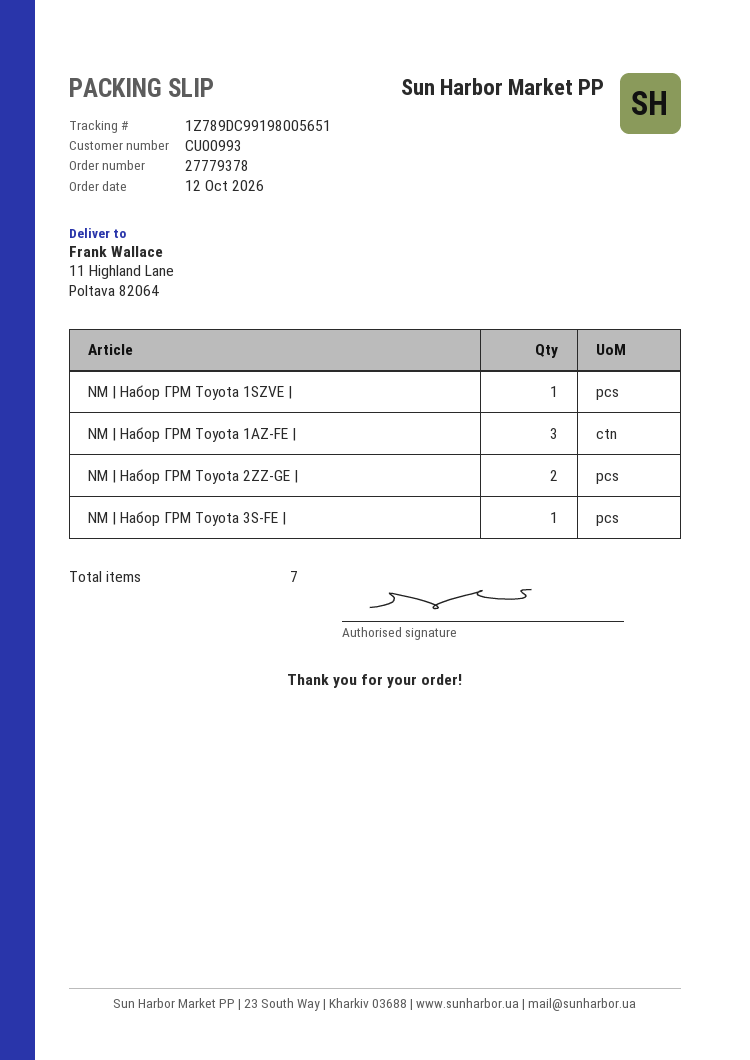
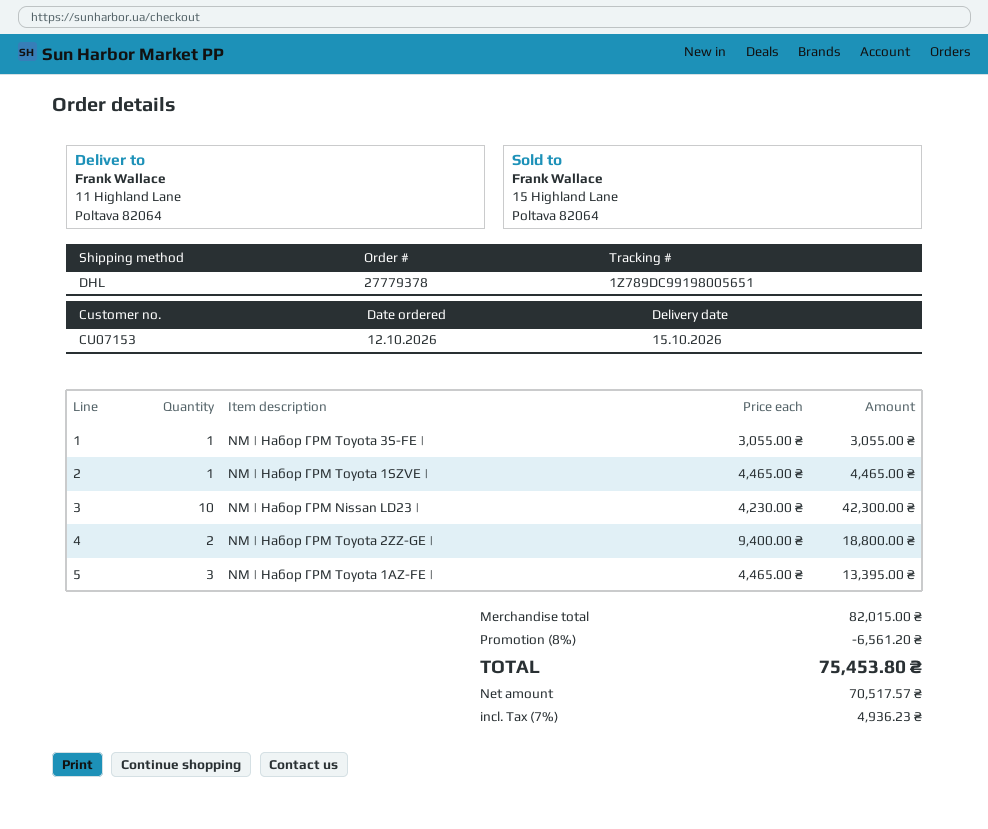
customer number: CU00993 -> CU07153
NM | Набор ГРМ Nissan LD23 |: none -> 10

